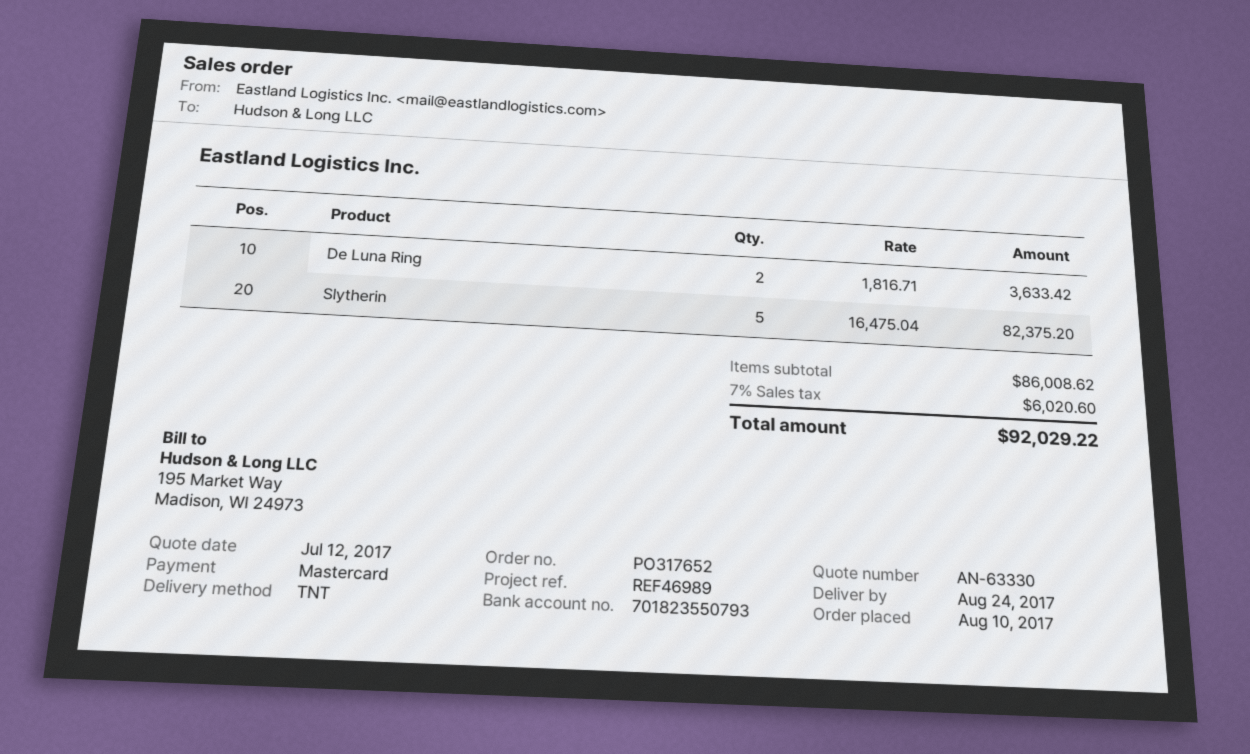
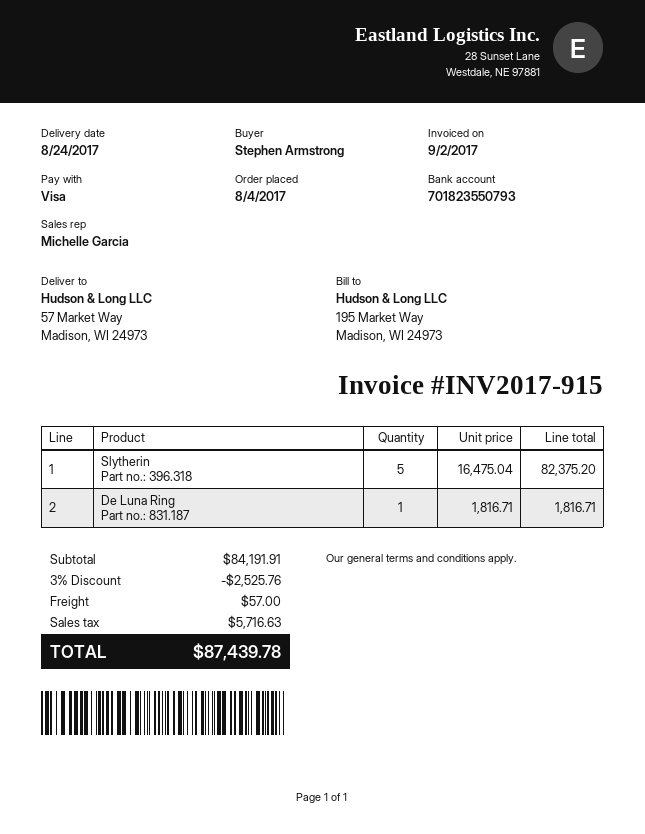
order date: 2017-08-10 -> 2017-08-04
payment method: Mastercard -> Visa
De Luna Ring: 2 x 1816.71 = 3633.42 -> 1 x 1816.71 = 1816.71
subtotal: 86008.62 -> 84191.91
discount: none -> 3% = 2525.76
shipping: none -> 57.00
tax: 6020.60 -> 5716.63
total: 92029.22 -> 87439.78

